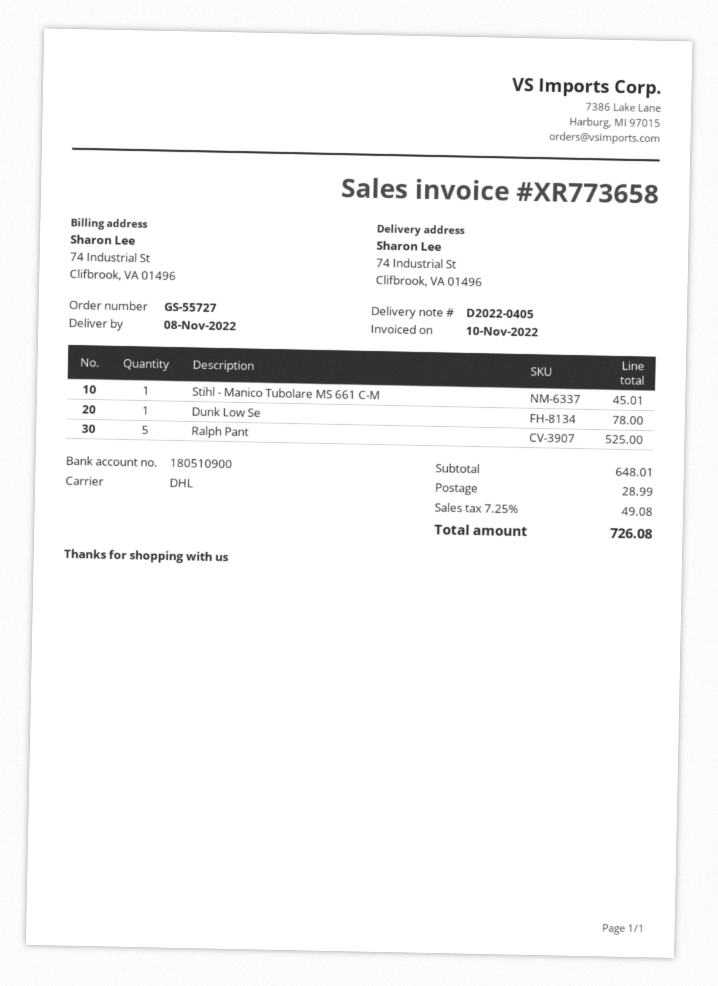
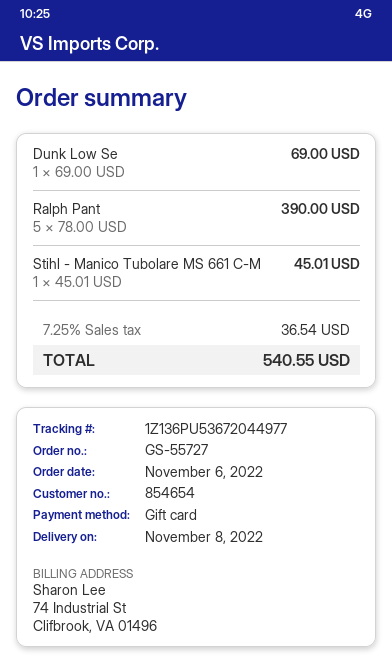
Dunk Low Se: 1 for 78.00 -> 1 for 69.00
Ralph Pant: 5 for 525.00 -> 5 for 390.00
shipping: 28.99 -> none
tax: 7.25% = 49.08 -> 7.25% = 36.54
total: 726.08 -> 540.55

